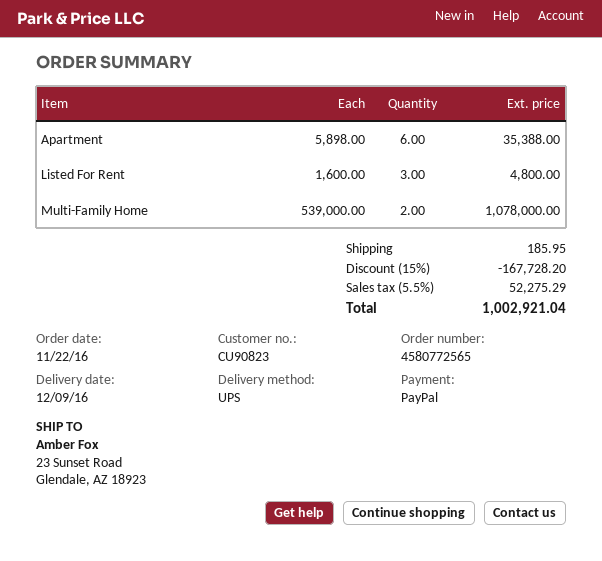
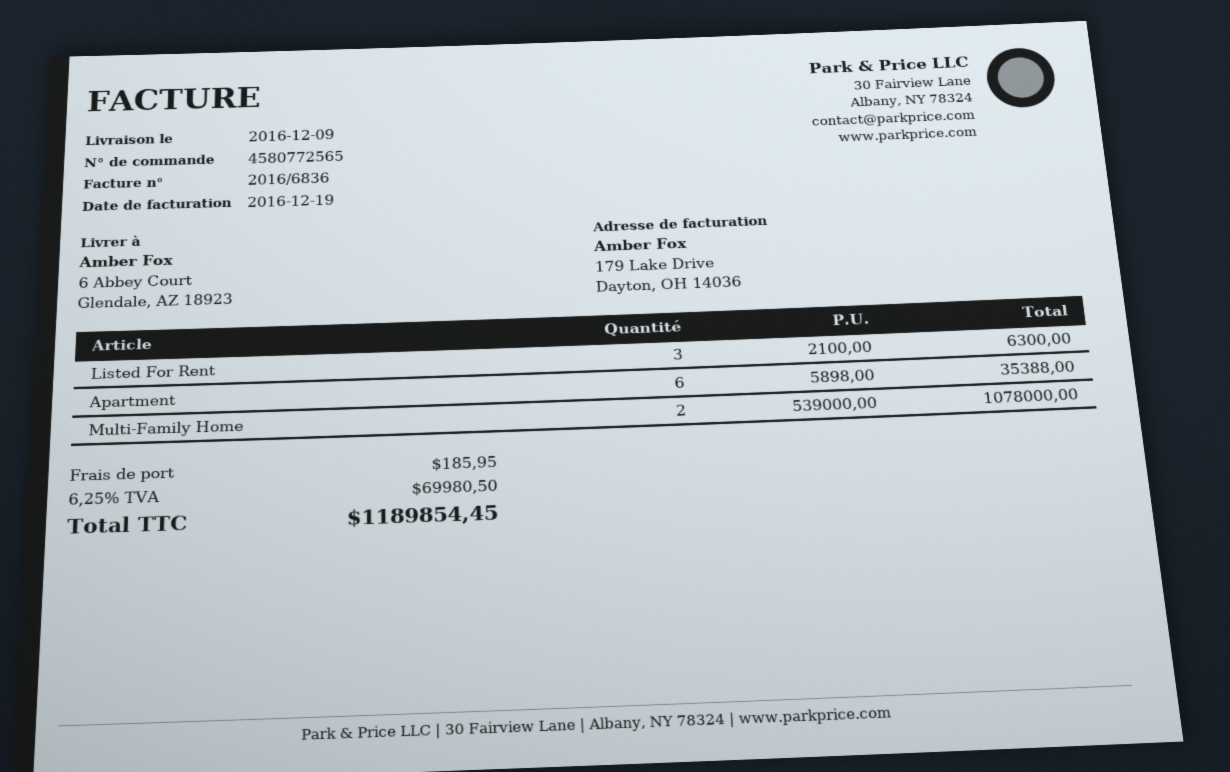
ship to: 23 Sunset Road, Glendale, AZ 18923 -> 6 Abbey Court, Glendale, AZ 18923
Listed For Rent: 3 x 1600.00 = 4800.00 -> 3 x 2100.00 = 6300.00
discount: 15% = 167728.20 -> none
tax: 5.5% = 52275.29 -> 6.25% = 69980.50
total: 1002921.04 -> 1189854.45

